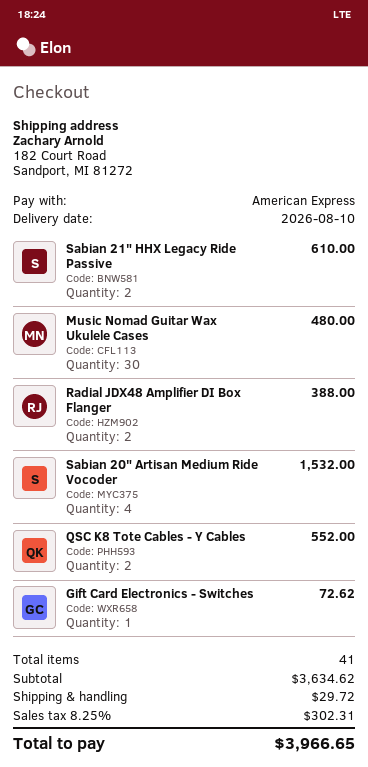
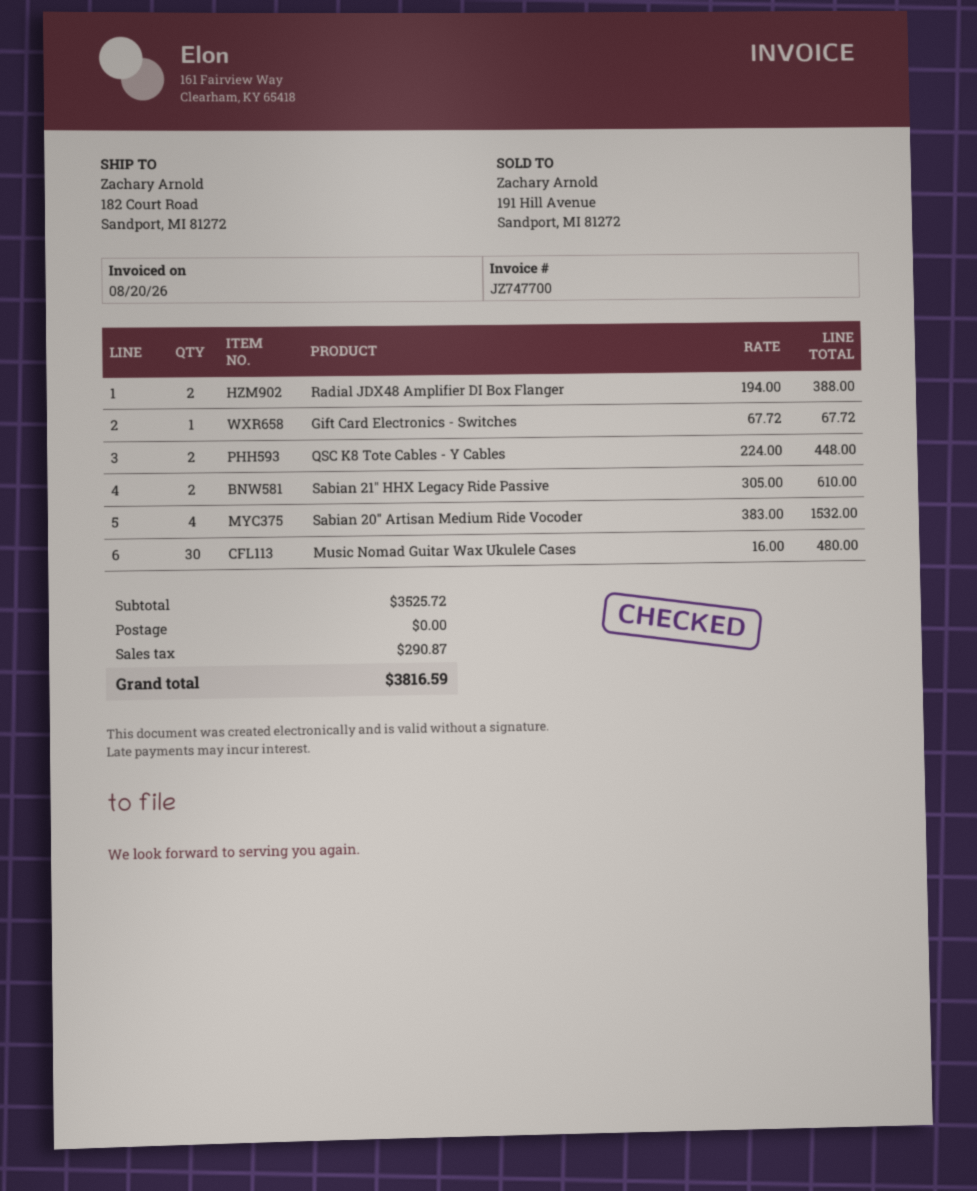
QSC K8 Tote Cables - Y Cables: 2 for 552.00 -> 2 for 448.00
Gift Card Electronics - Switches: 1 for 72.62 -> 1 for 67.72
subtotal: 3634.62 -> 3525.72
shipping: 29.72 -> 0.00
tax: 302.31 -> 290.87
total: 3966.65 -> 3816.59

